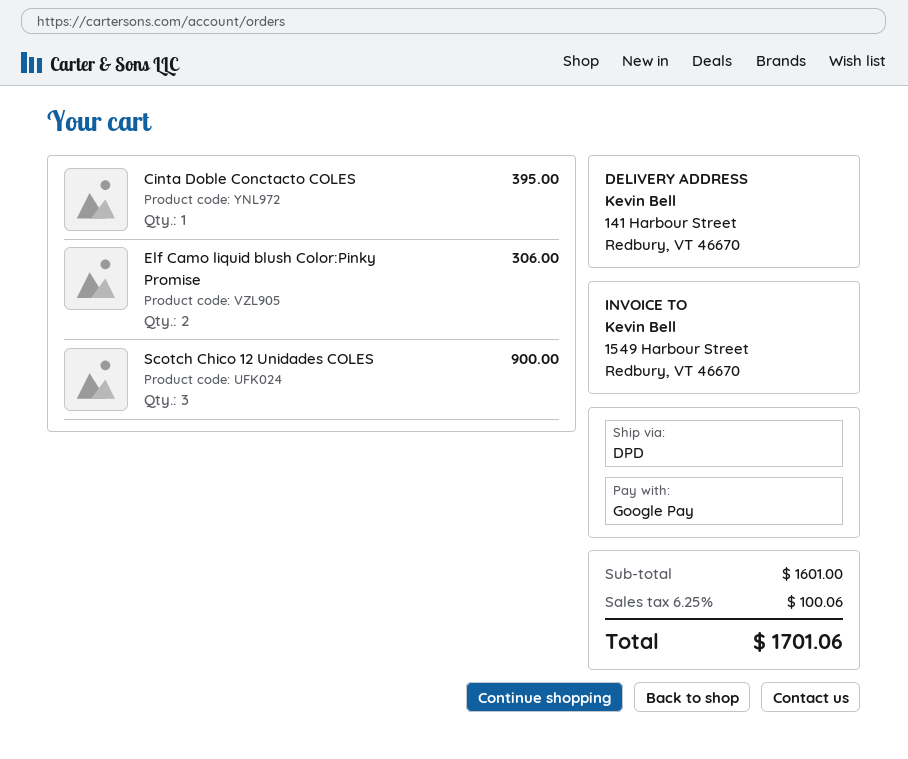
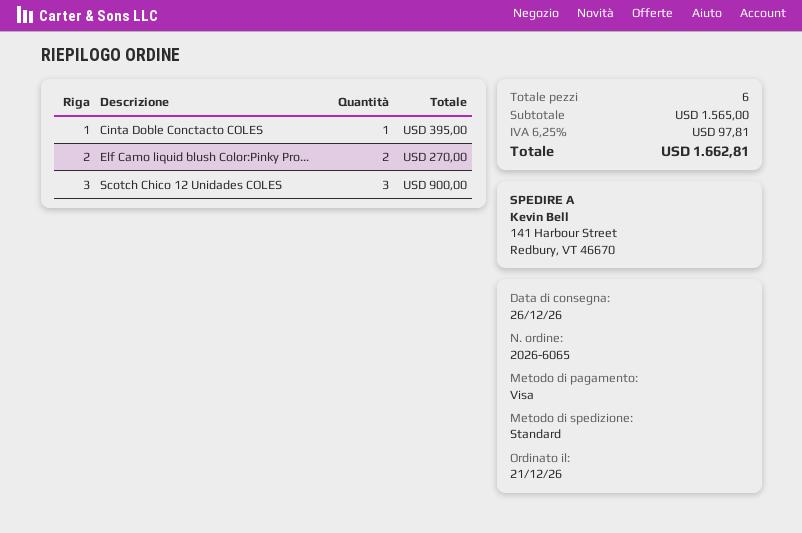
payment method: Google Pay -> Visa
shipping method: DPD -> standard
Elf Camo liquid blush Color:Pinky Promise: 2 for 306.00 -> 2 for 270.00
subtotal: 1601.00 -> 1565.00
tax: 6.25% = 100.06 -> 6.25% = 97.81
total: 1701.06 -> 1662.81

